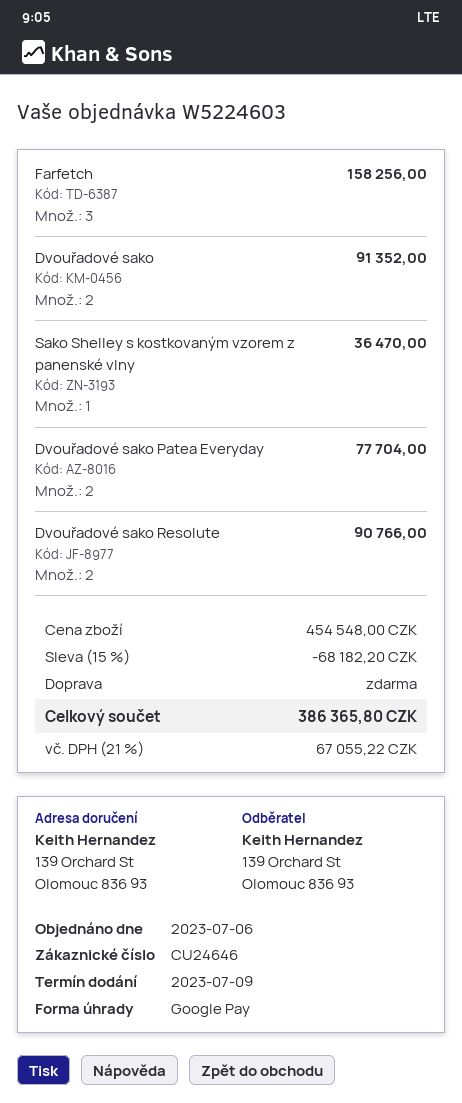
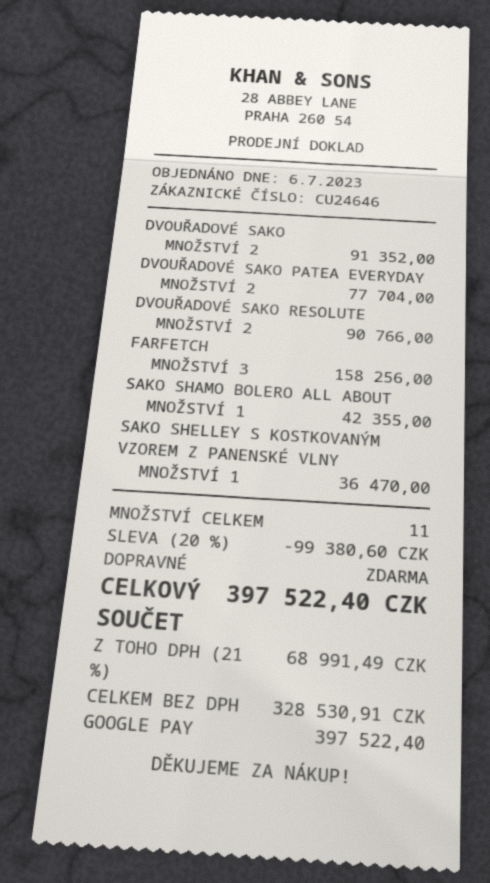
SAKO SHAMO BOLERO ALL ABOUT: none -> 1 for 42355.00
discount: 15% = 68182.20 -> 20% = 99380.60
tax: 21% = 67055.22 -> 21% = 68991.49
total: 386365.80 -> 397522.40

